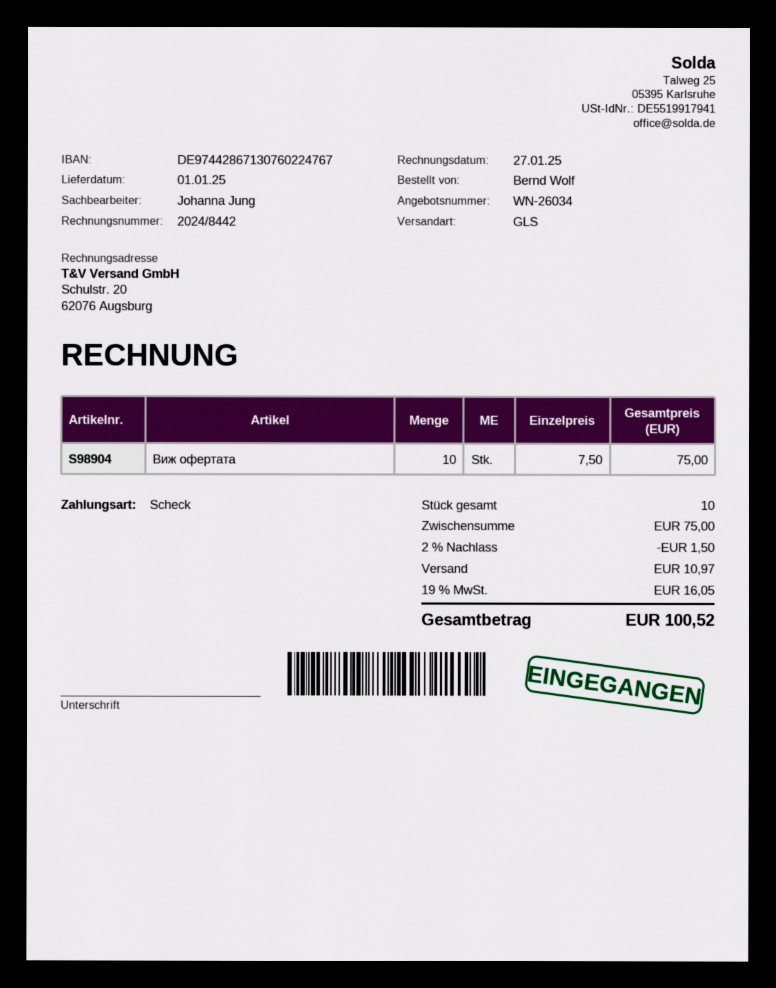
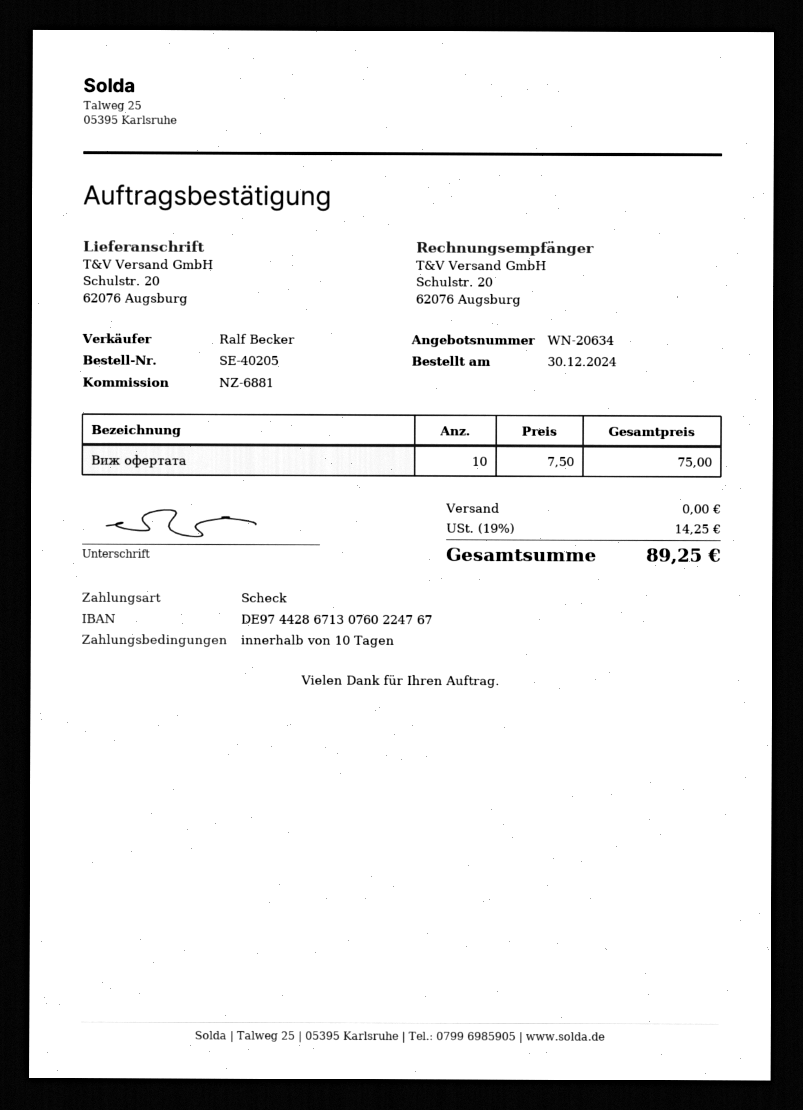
quote number: WN-26034 -> WN-20634
sales rep: Johanna Jung -> Ralf Becker
discount: 2% = 1.50 -> none
shipping: 10.97 -> 0.00
tax: 19% = 16.05 -> 19% = 14.25
total: 100.52 -> 89.25

